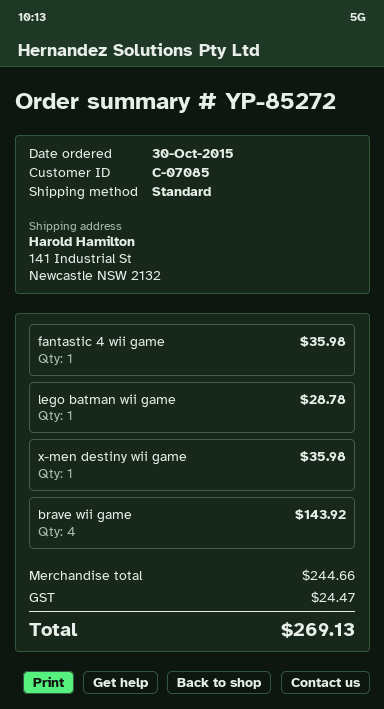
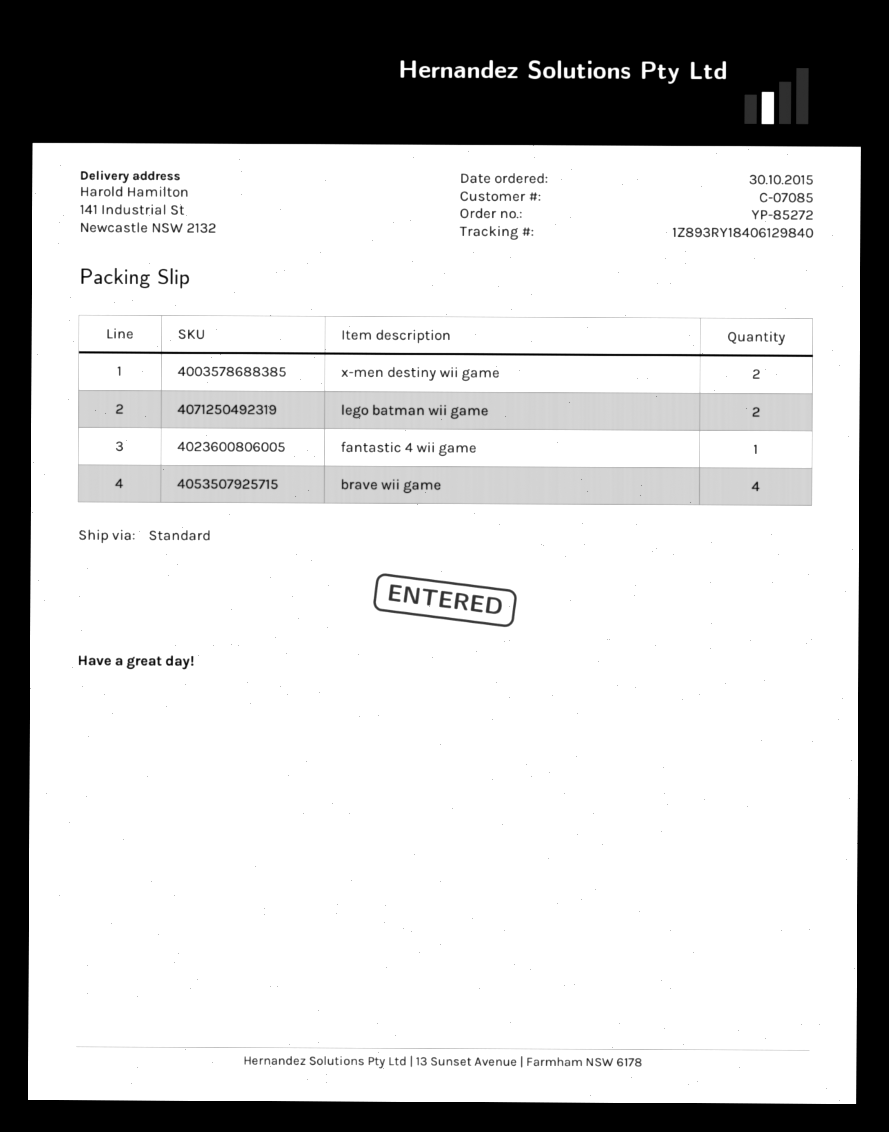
lego batman wii game: 1 -> 2
x-men destiny wii game: 1 -> 2

